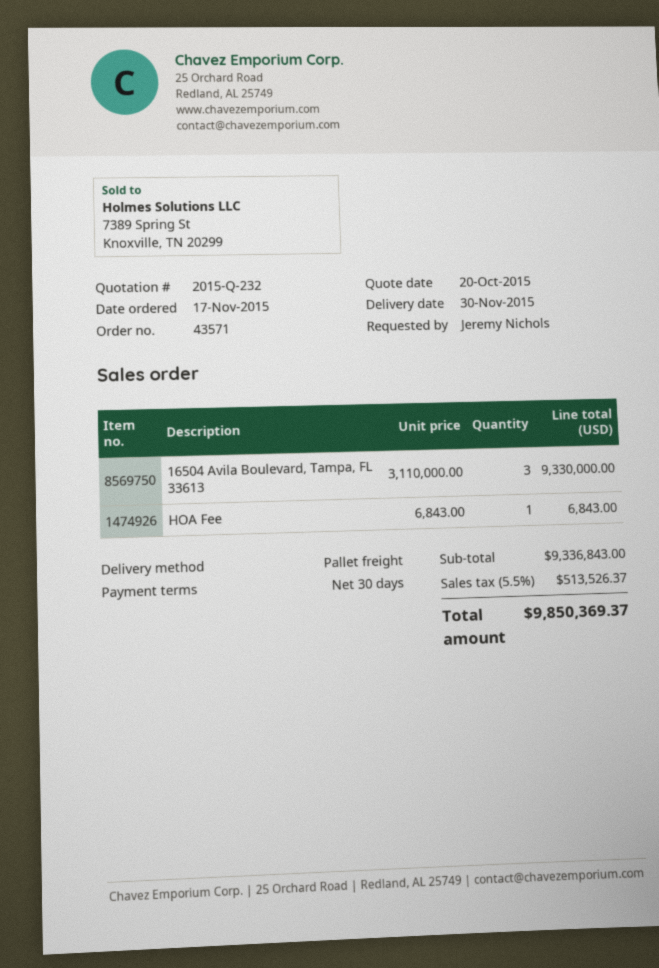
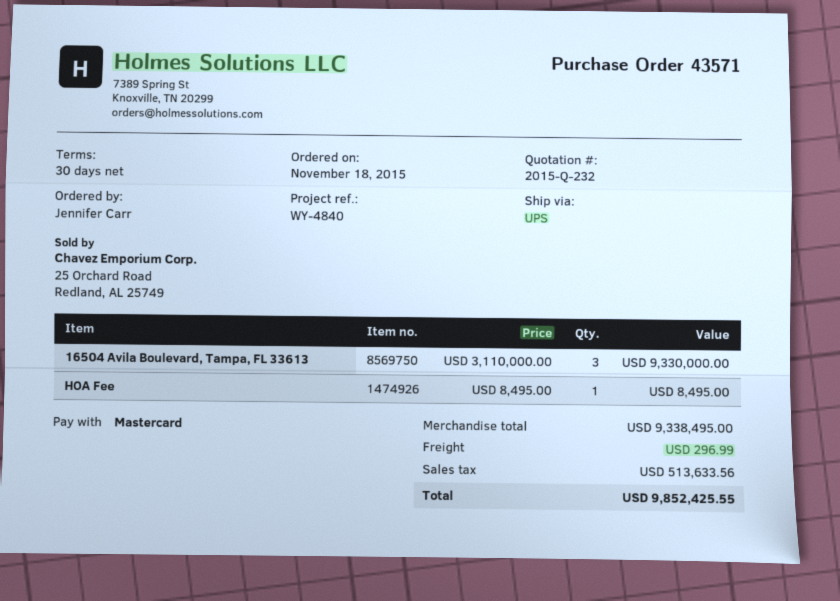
order date: 2015-11-17 -> 2015-11-18
ordered by: Jeremy Nichols -> Jennifer Carr
shipping method: pallet freight -> UPS
HOA Fee: 1 x 6843.00 = 6843.00 -> 1 x 8495.00 = 8495.00
subtotal: 9336843.00 -> 9338495.00
shipping: none -> 296.99
tax: 513526.37 -> 513633.56
total: 9850369.37 -> 9852425.55

